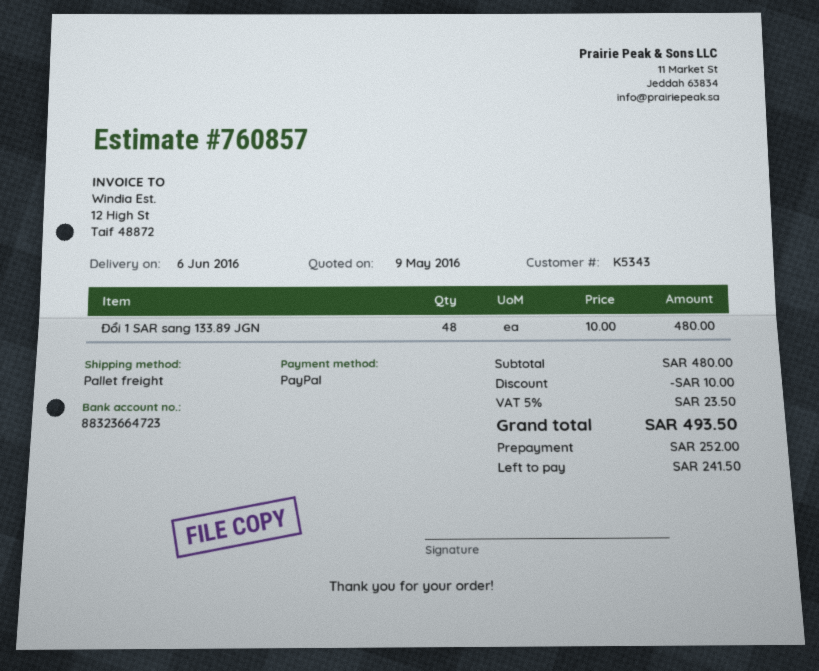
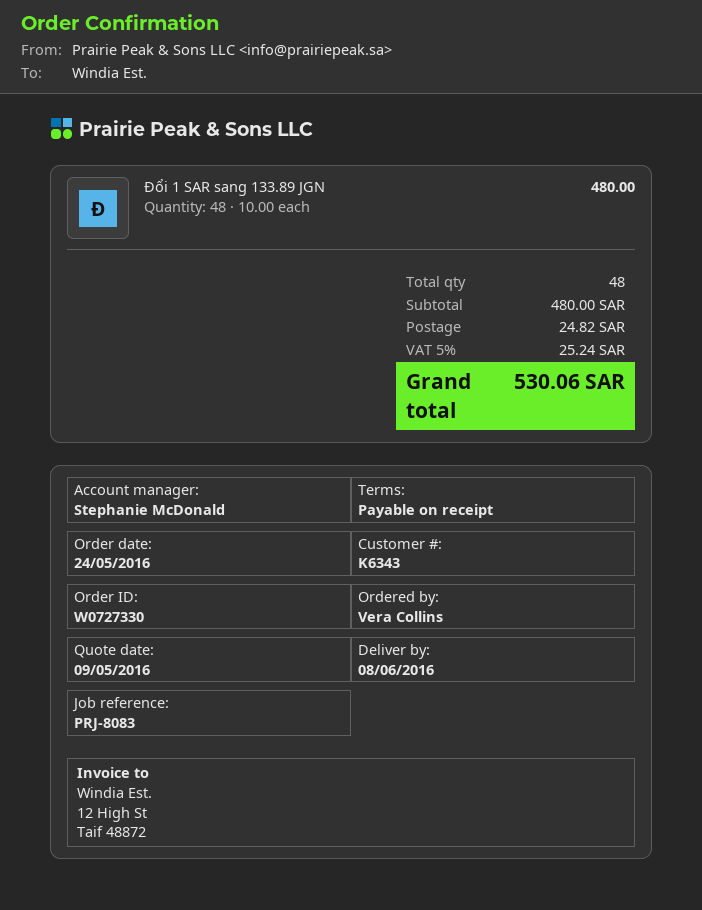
delivery date: 2016-06-06 -> 2016-06-08
customer number: K5343 -> K6343
discount: 10.00 -> none
shipping: none -> 24.82
tax: 5% = 23.50 -> 5% = 25.24
total: 493.50 -> 530.06

